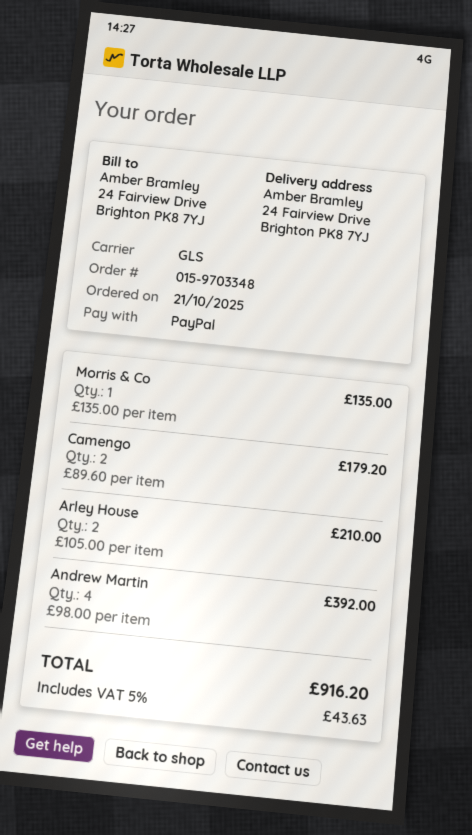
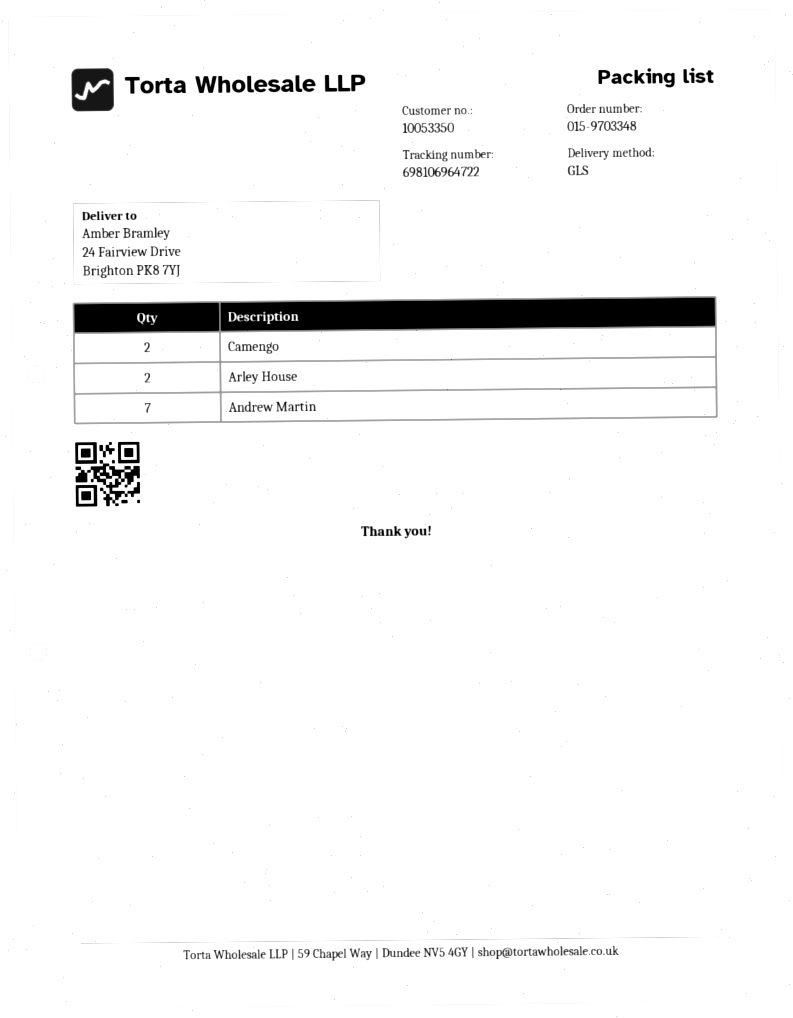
Morris & Co: 1 -> none
Andrew Martin: 4 -> 7

